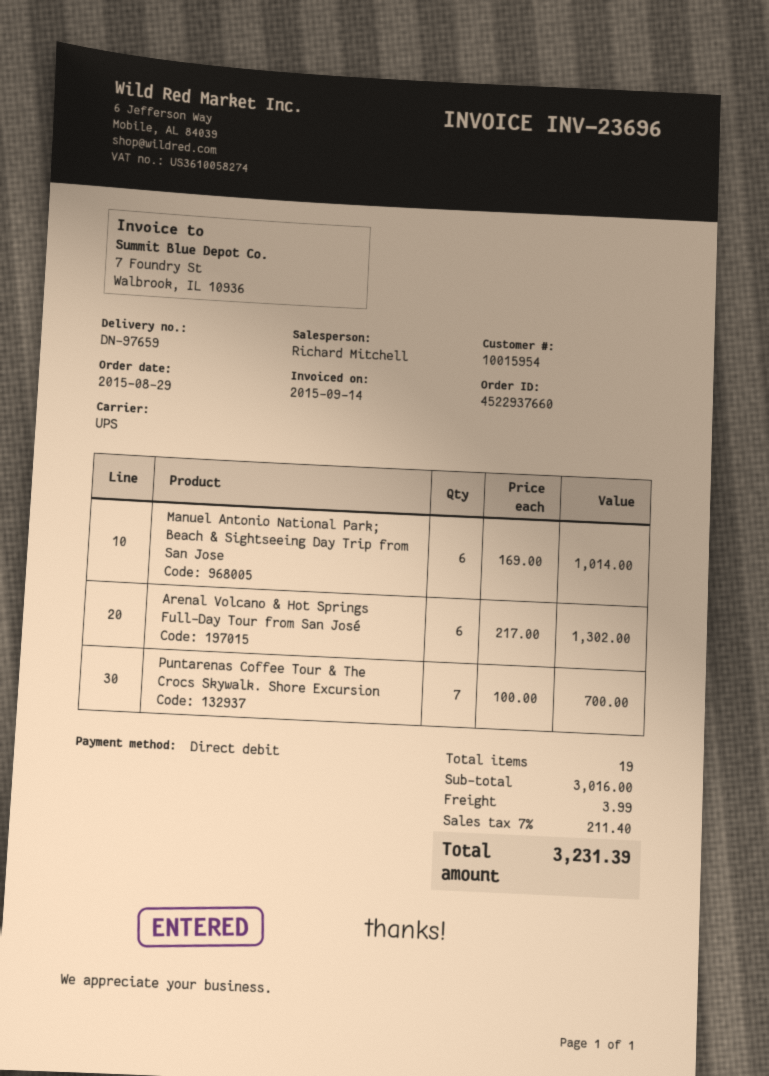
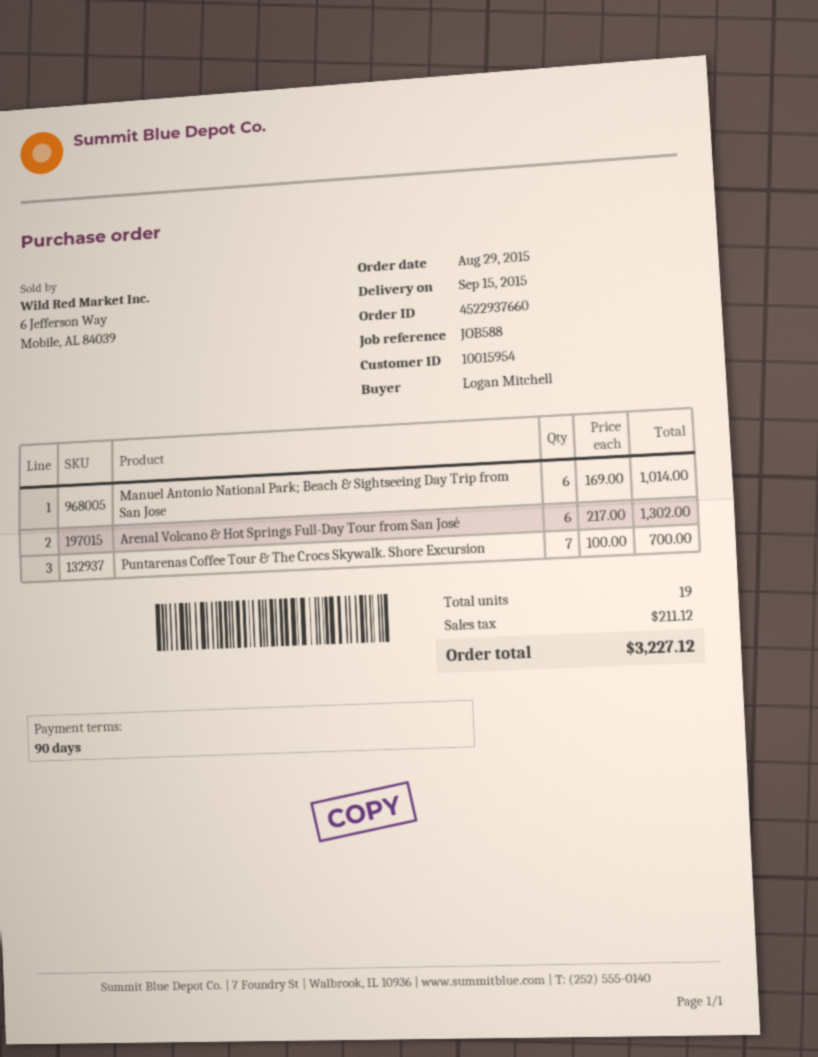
shipping: 3.99 -> none
tax: 211.40 -> 211.12
total: 3231.39 -> 3227.12

